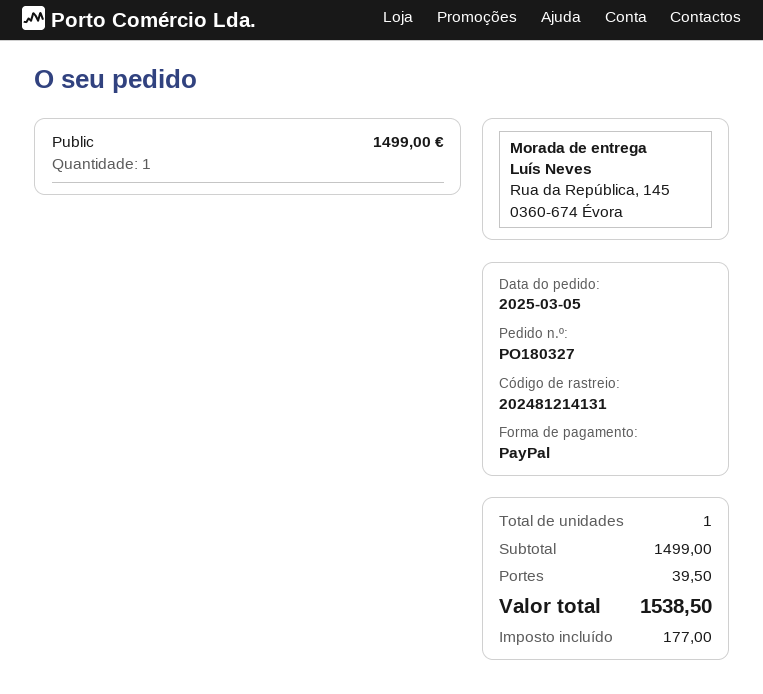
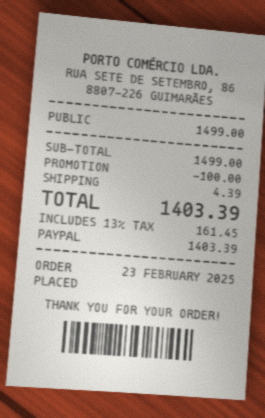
order date: 2025-03-05 -> 2025-02-23
discount: none -> 100.00
shipping: 39.50 -> 4.39
tax: 177.00 -> 161.45
total: 1538.50 -> 1403.39

